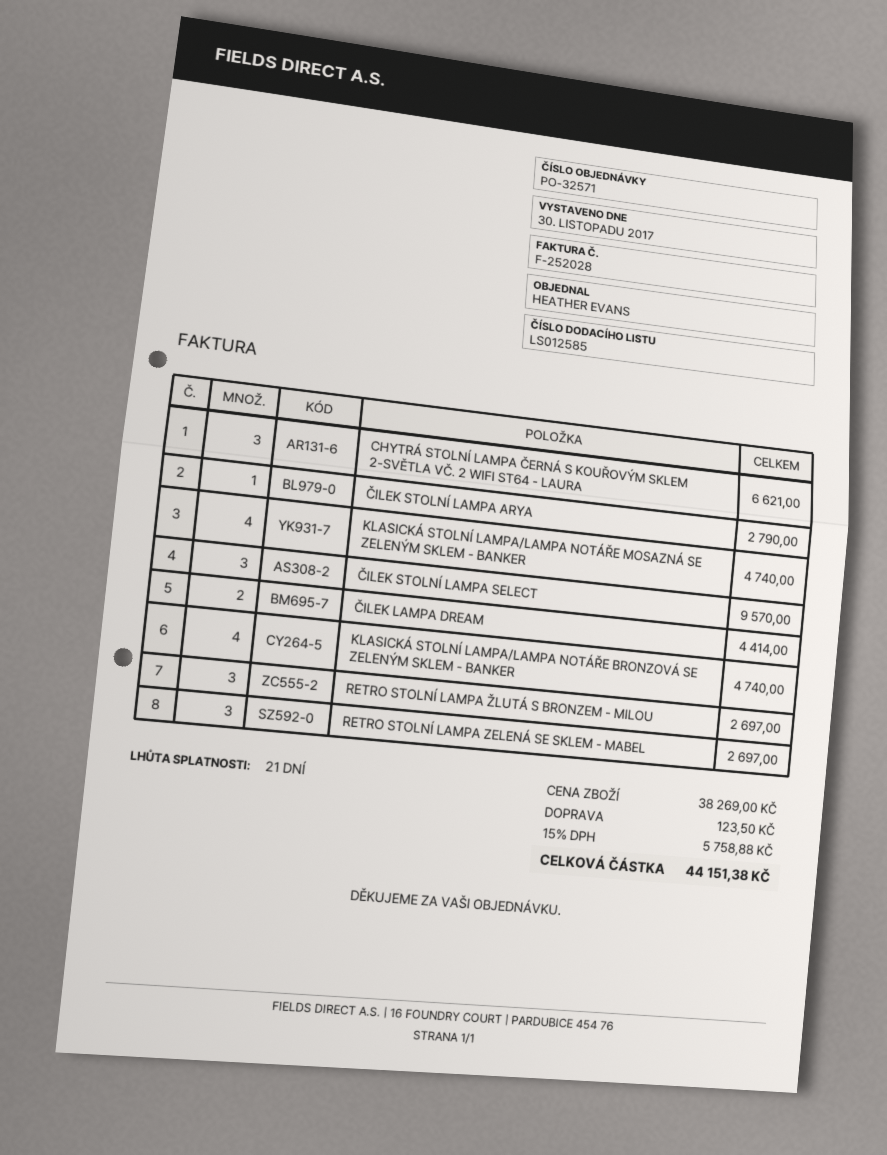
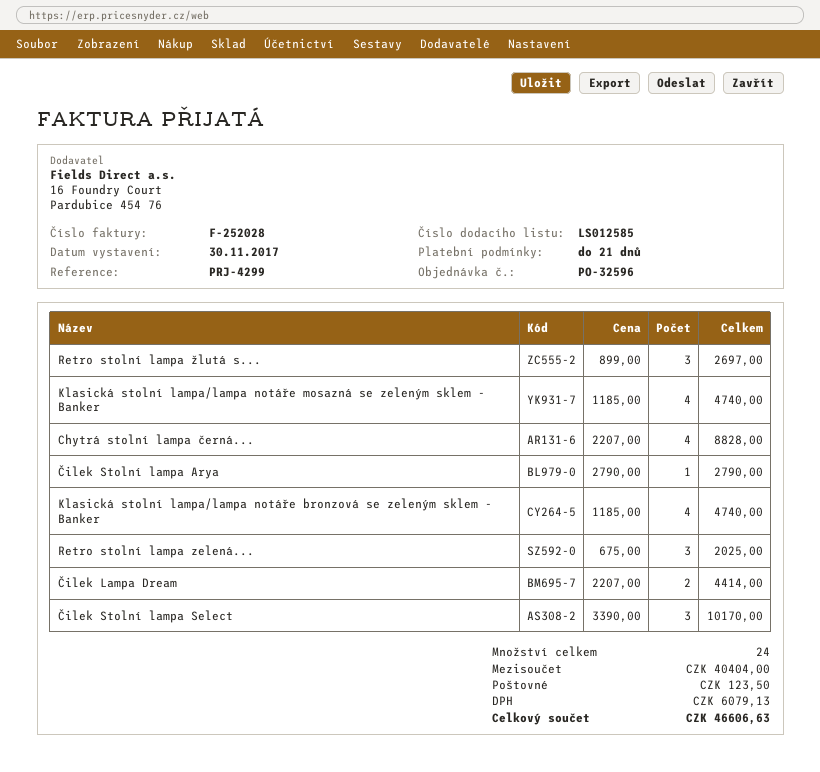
order number: PO-32571 -> PO-32596
CHYTRÁ STOLNÍ LAMPA ČERNÁ S KOUŘOVÝM SKLEM 2-SVĚTLA VČ. 2 WIFI ST64 - LAURA: 3 for 6621.00 -> 4 for 8828.00
ČILEK STOLNÍ LAMPA SELECT: 3 for 9570.00 -> 3 for 10170.00
RETRO STOLNÍ LAMPA ZELENÁ SE SKLEM - MABEL: 3 for 2697.00 -> 3 for 2025.00
subtotal: 38269.00 -> 40404.00
tax: 5758.88 -> 6079.13
total: 44151.38 -> 46606.63

